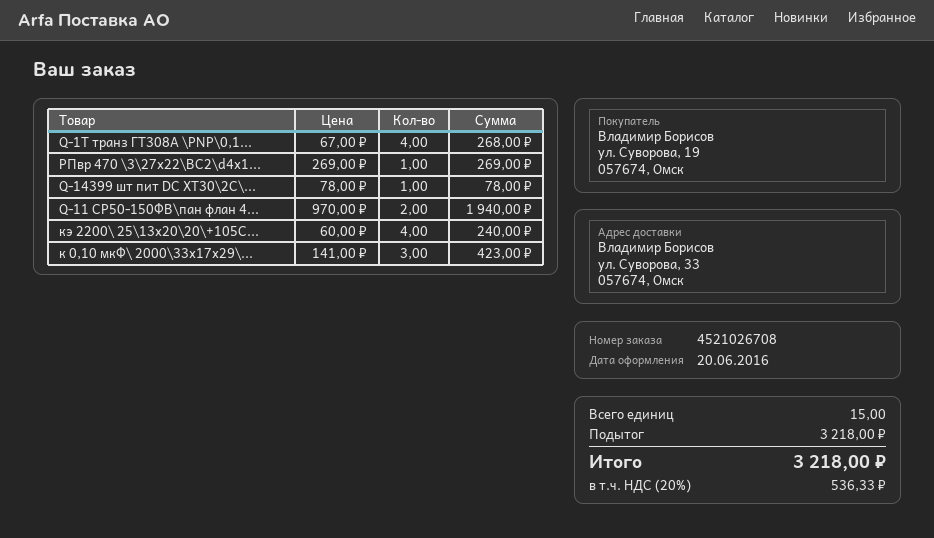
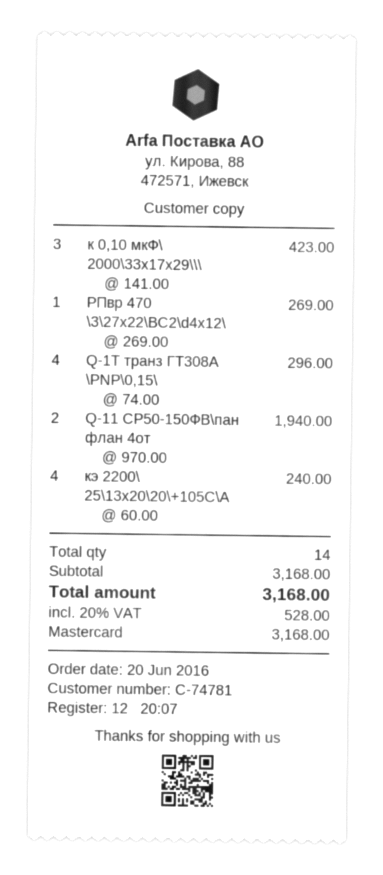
Q-1Т транз ГТ308А \PNP\0,1...: 4 x 67.00 = 268.00 -> 4 x 74.00 = 296.00
Q-14399 шт пит DC XT30\2C\...: 1 x 78.00 = 78.00 -> none
total quantity: 15 -> 14
subtotal: 3218.00 -> 3168.00
tax: 20% = 536.33 -> 20% = 528.00
total: 3218.00 -> 3168.00

